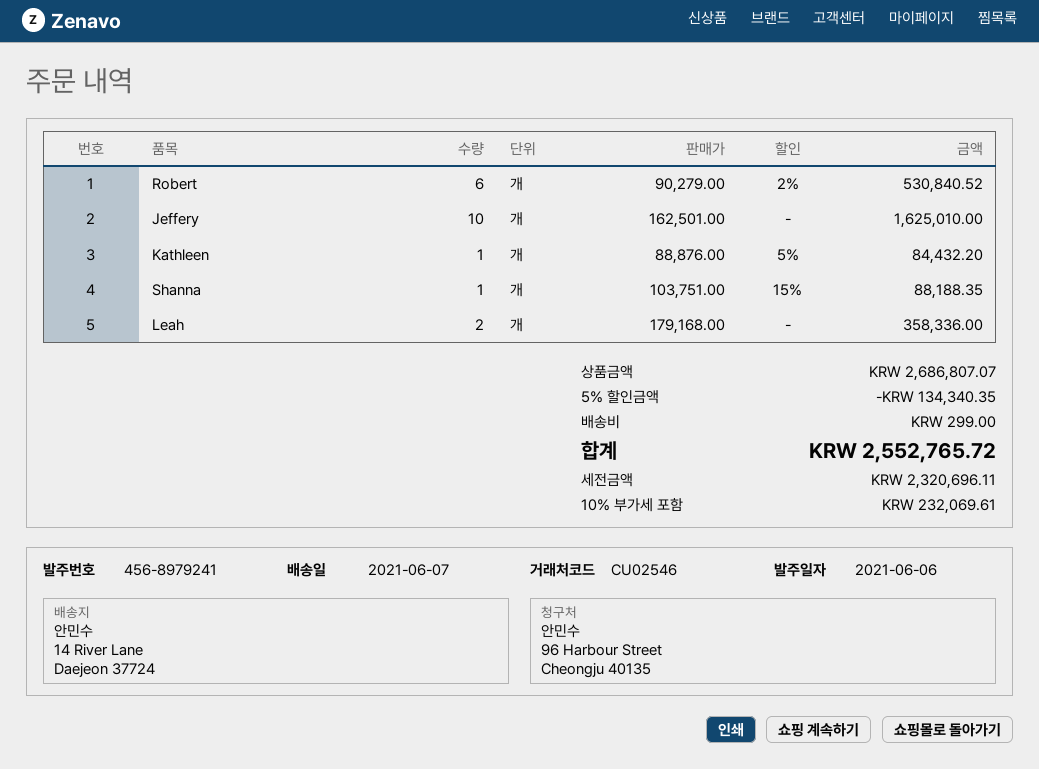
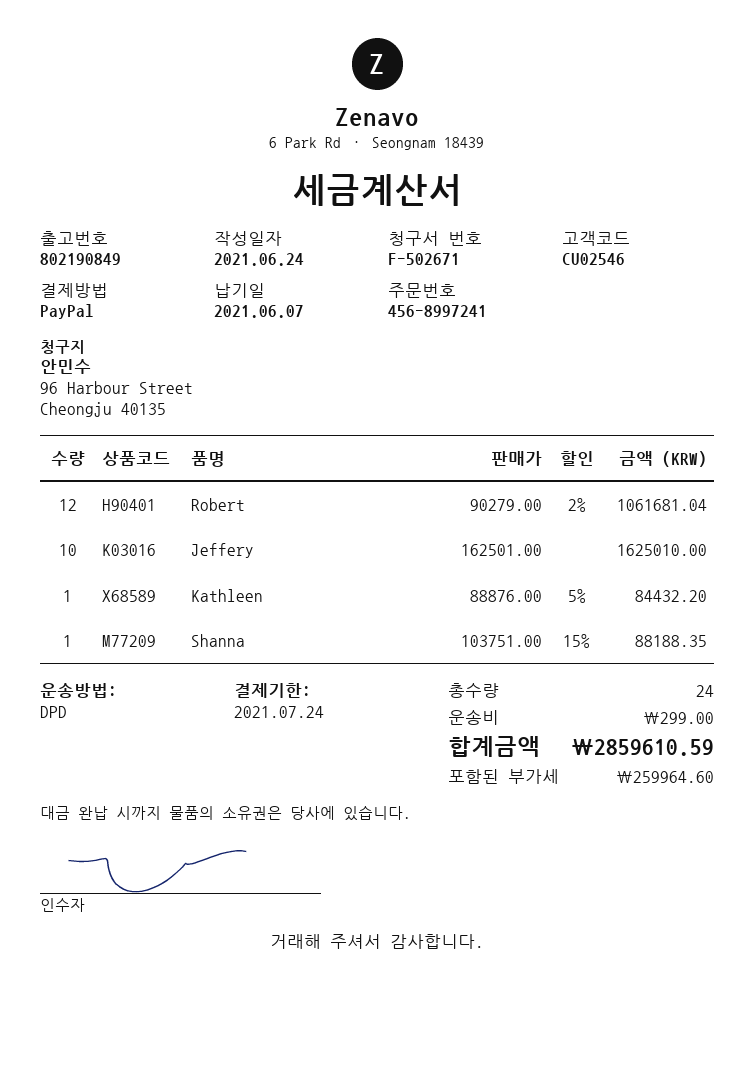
order number: 456-8979241 -> 456-8997241
Robert: 6 x 90279.00 - 2% = 530840.52 -> 12 x 90279.00 - 2% = 1061681.04
Leah: 2 x 179168.00 = 358336.00 -> none
discount: 5% = 134340.35 -> none
tax: 232069.61 -> 259964.60
total: 2552765.72 -> 2859610.59

